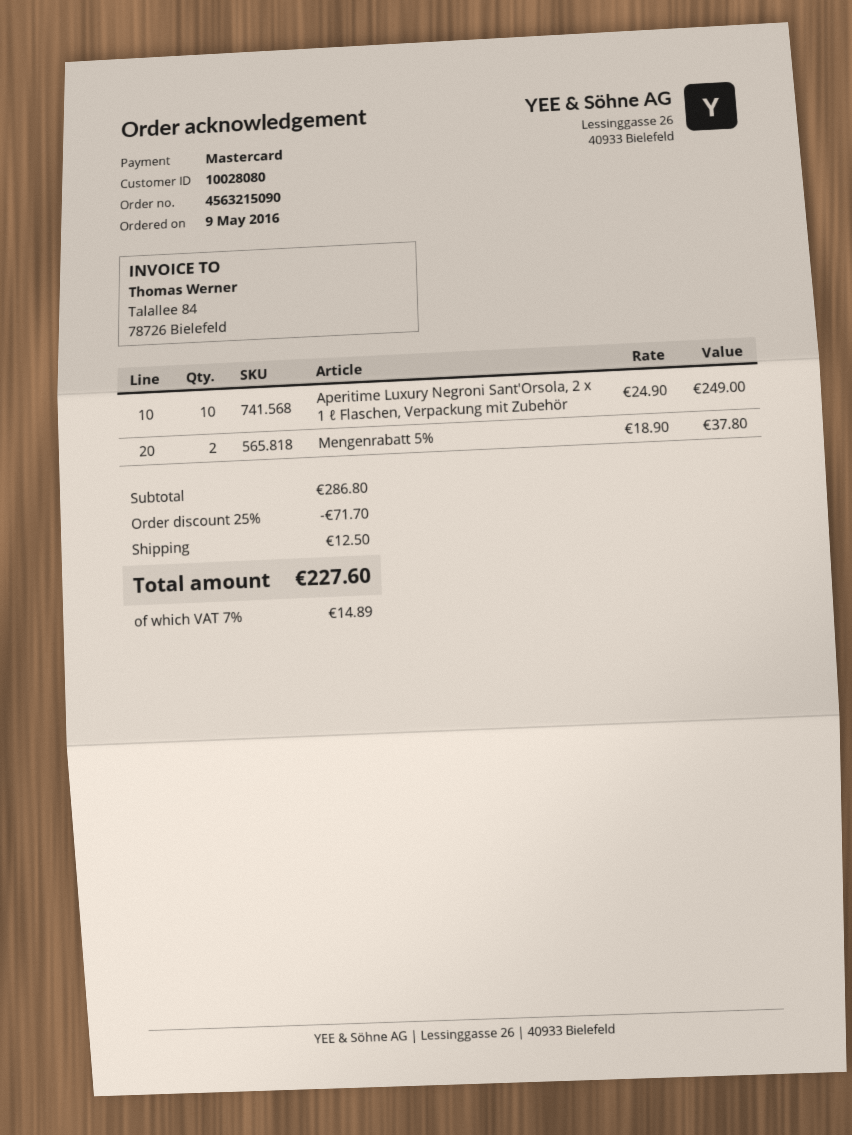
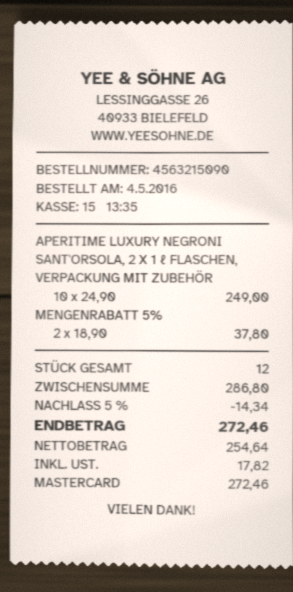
order date: 2016-05-09 -> 2016-05-04
discount: 25% = 71.70 -> 5% = 14.34
shipping: 12.50 -> none
tax: 14.89 -> 17.82
total: 227.60 -> 272.46

